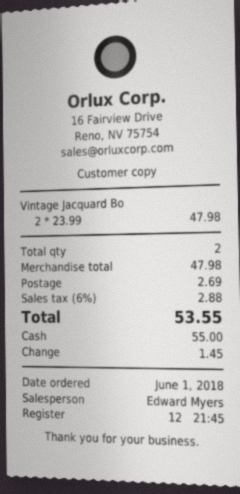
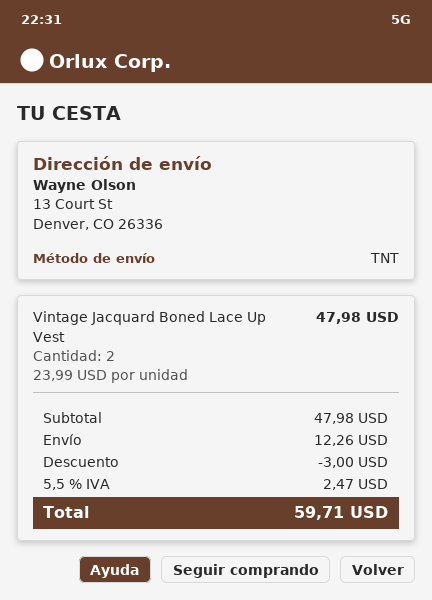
discount: none -> 3.00
shipping: 2.69 -> 12.26
tax: 6% = 2.88 -> 5.5% = 2.47
total: 53.55 -> 59.71

